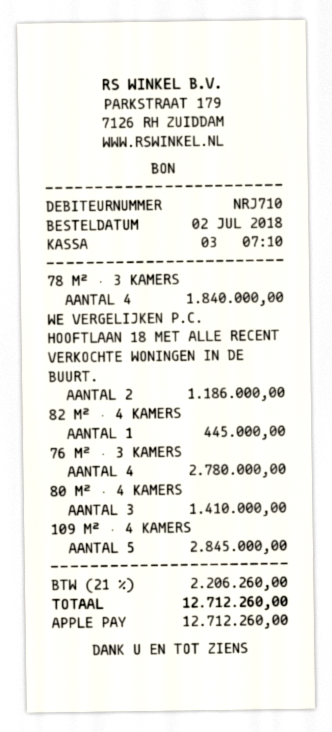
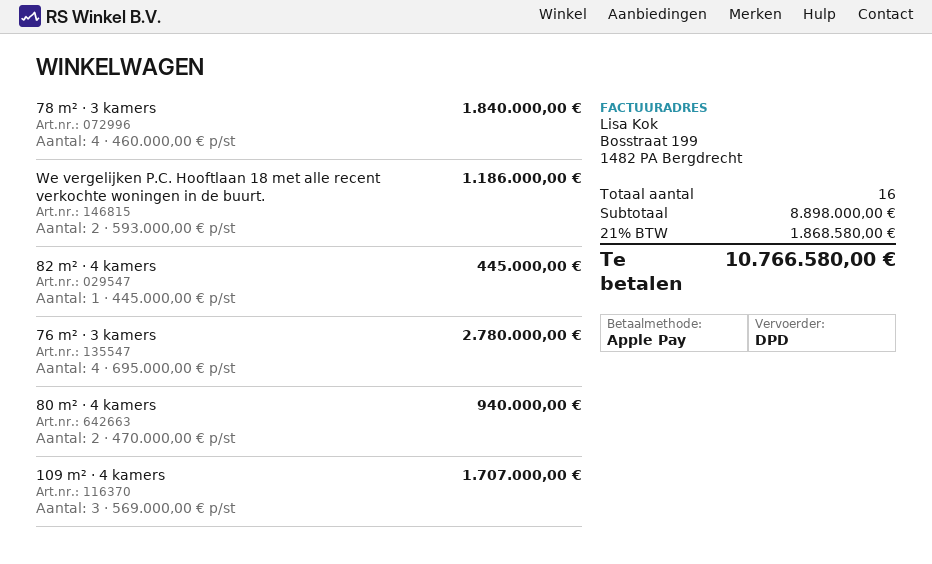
80 M² · 4 KAMERS: 3 for 1410000.00 -> 2 for 940000.00
109 M² · 4 KAMERS: 5 for 2845000.00 -> 3 for 1707000.00
tax: 21% = 2206260.00 -> 21% = 1868580.00
total: 12712260.00 -> 10766580.00

